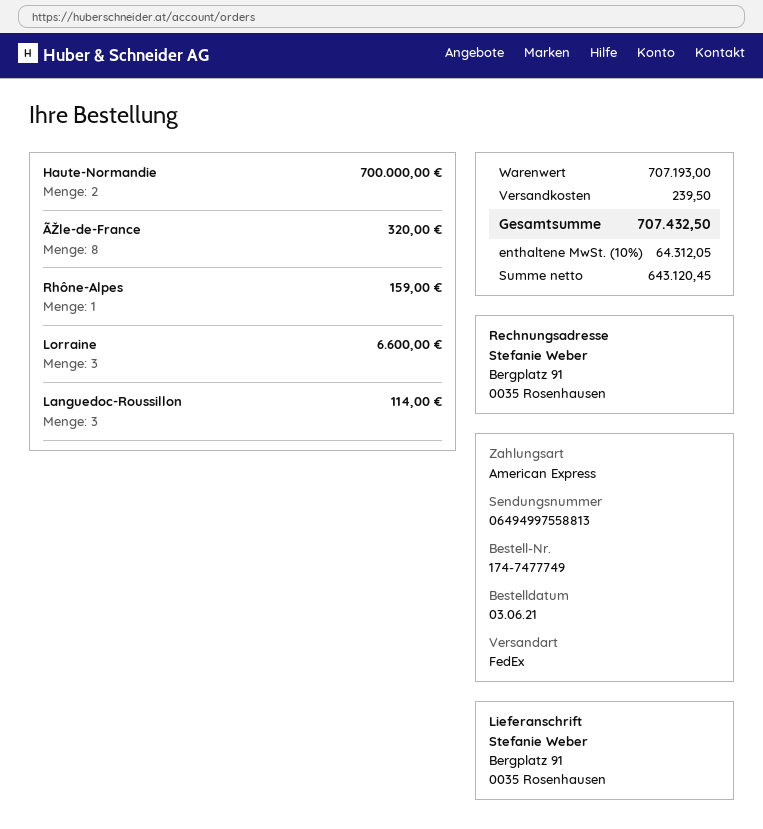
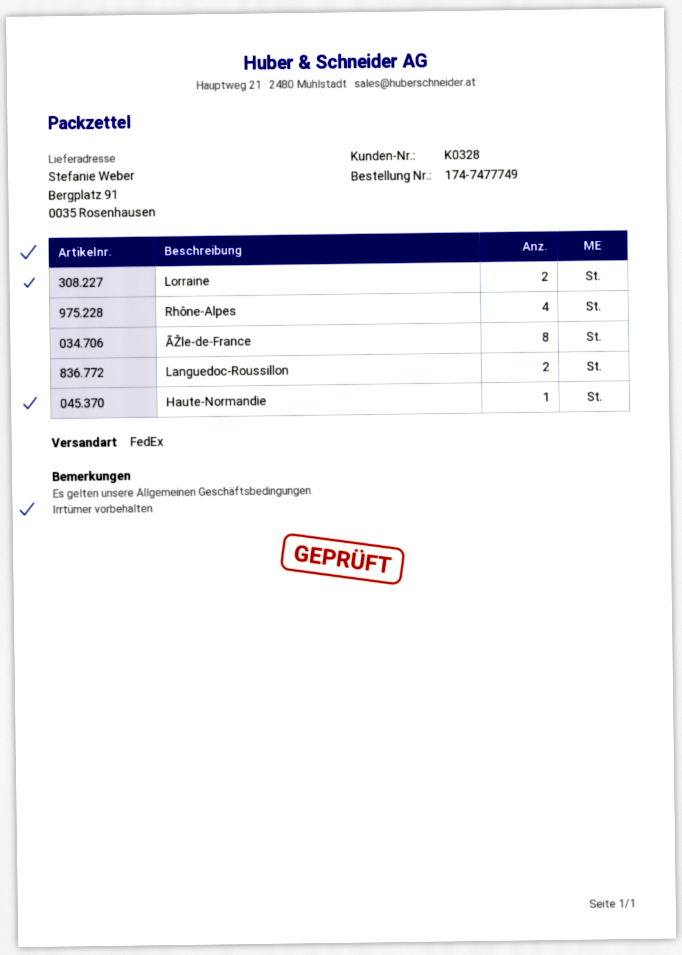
Haute-Normandie: 2 -> 1
Rhône-Alpes: 1 -> 4
Lorraine: 3 -> 2
Languedoc-Roussillon: 3 -> 2

